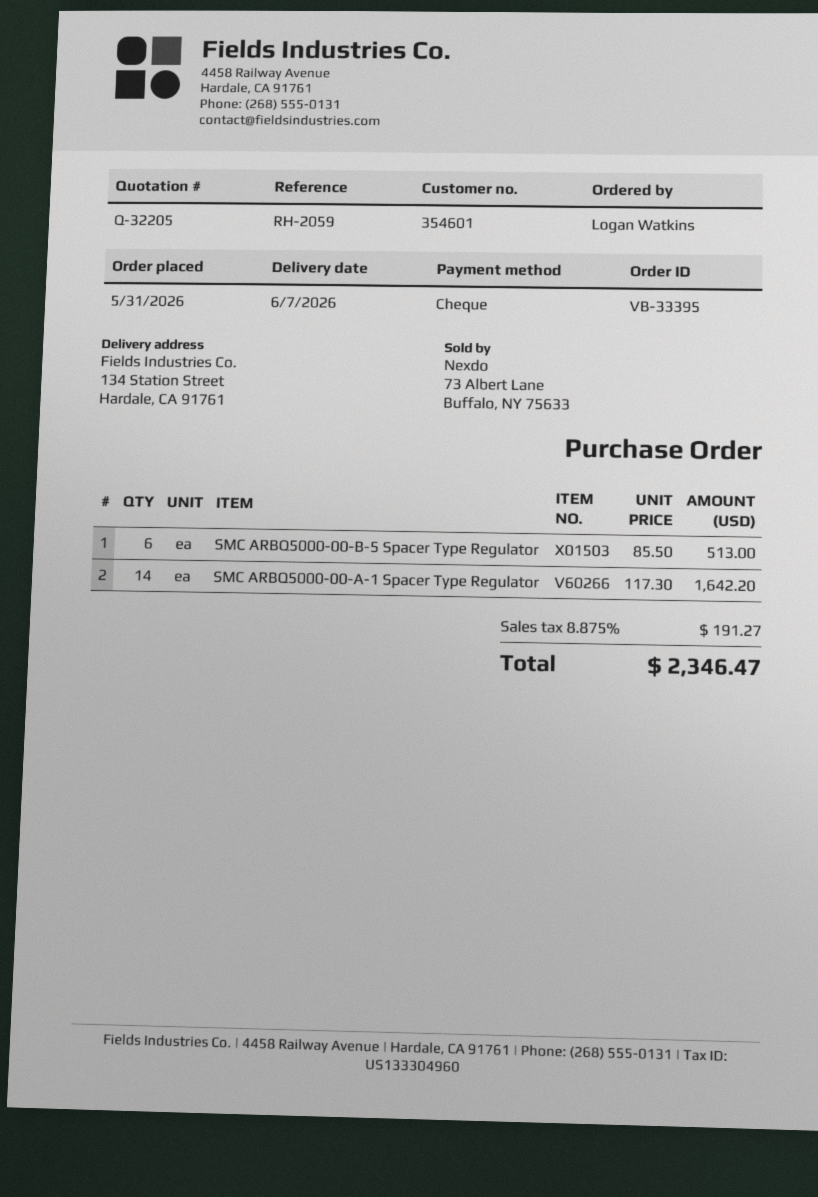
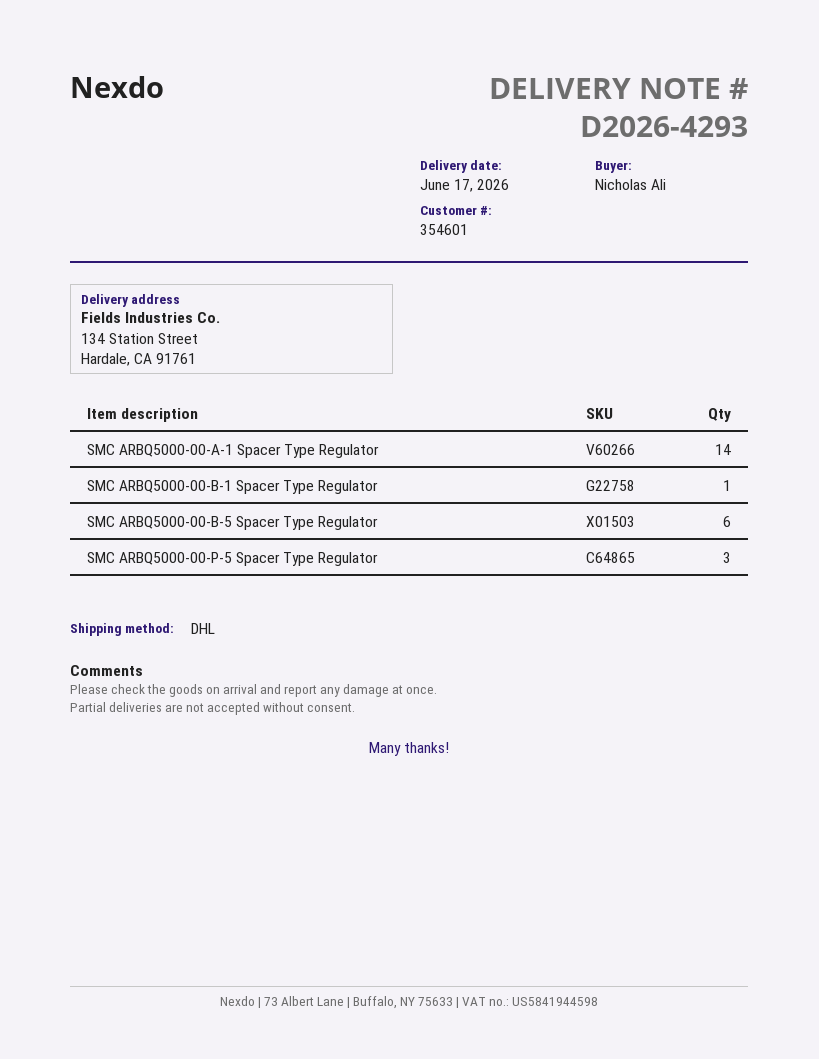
delivery date: 2026-06-07 -> 2026-06-17
ordered by: Logan Watkins -> Nicholas Ali
SMC ARBQ5000-00-B-1 Spacer Type Regulator: none -> 1
SMC ARBQ5000-00-P-5 Spacer Type Regulator: none -> 3

